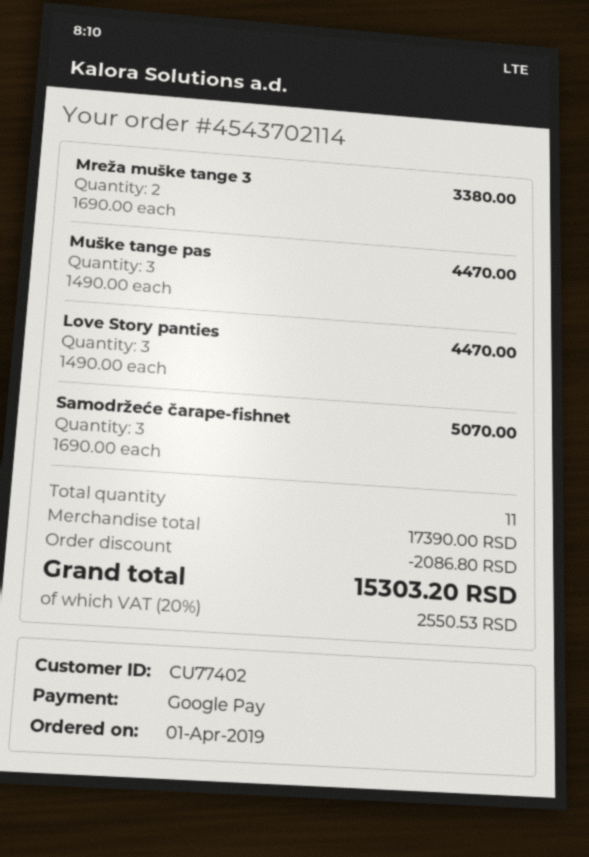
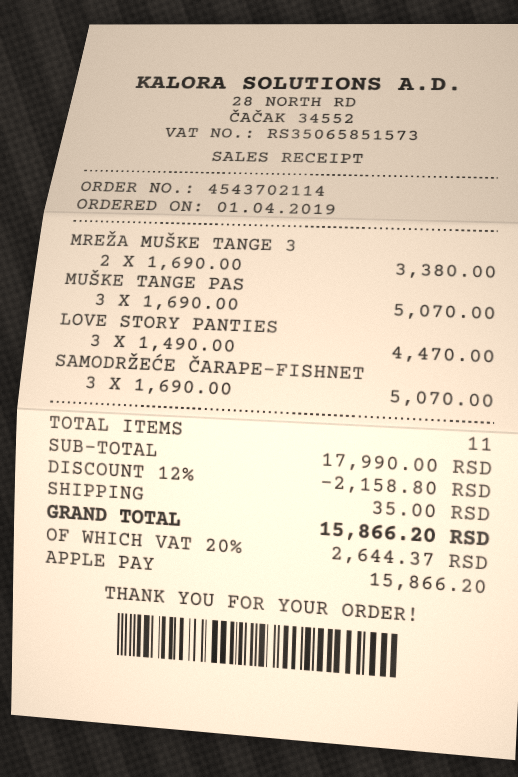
payment method: Google Pay -> Apple Pay
Muške tange pas: 3 x 1490.00 = 4470.00 -> 3 x 1690.00 = 5070.00
subtotal: 17390.00 -> 17990.00
discount: 2086.80 -> 2158.80
shipping: none -> 35.00
tax: 20% = 2550.53 -> 20% = 2644.37
total: 15303.20 -> 15866.20

